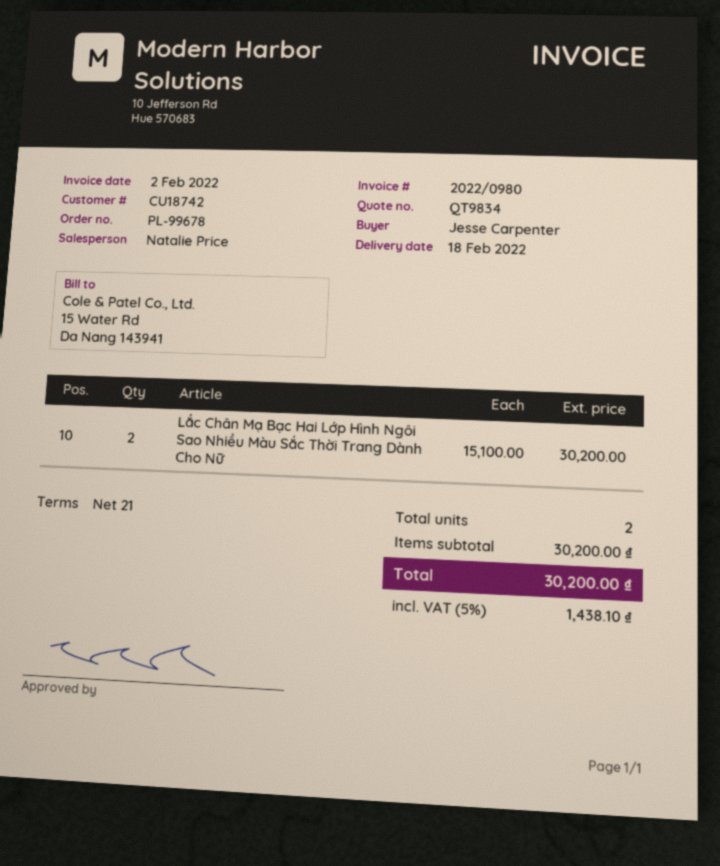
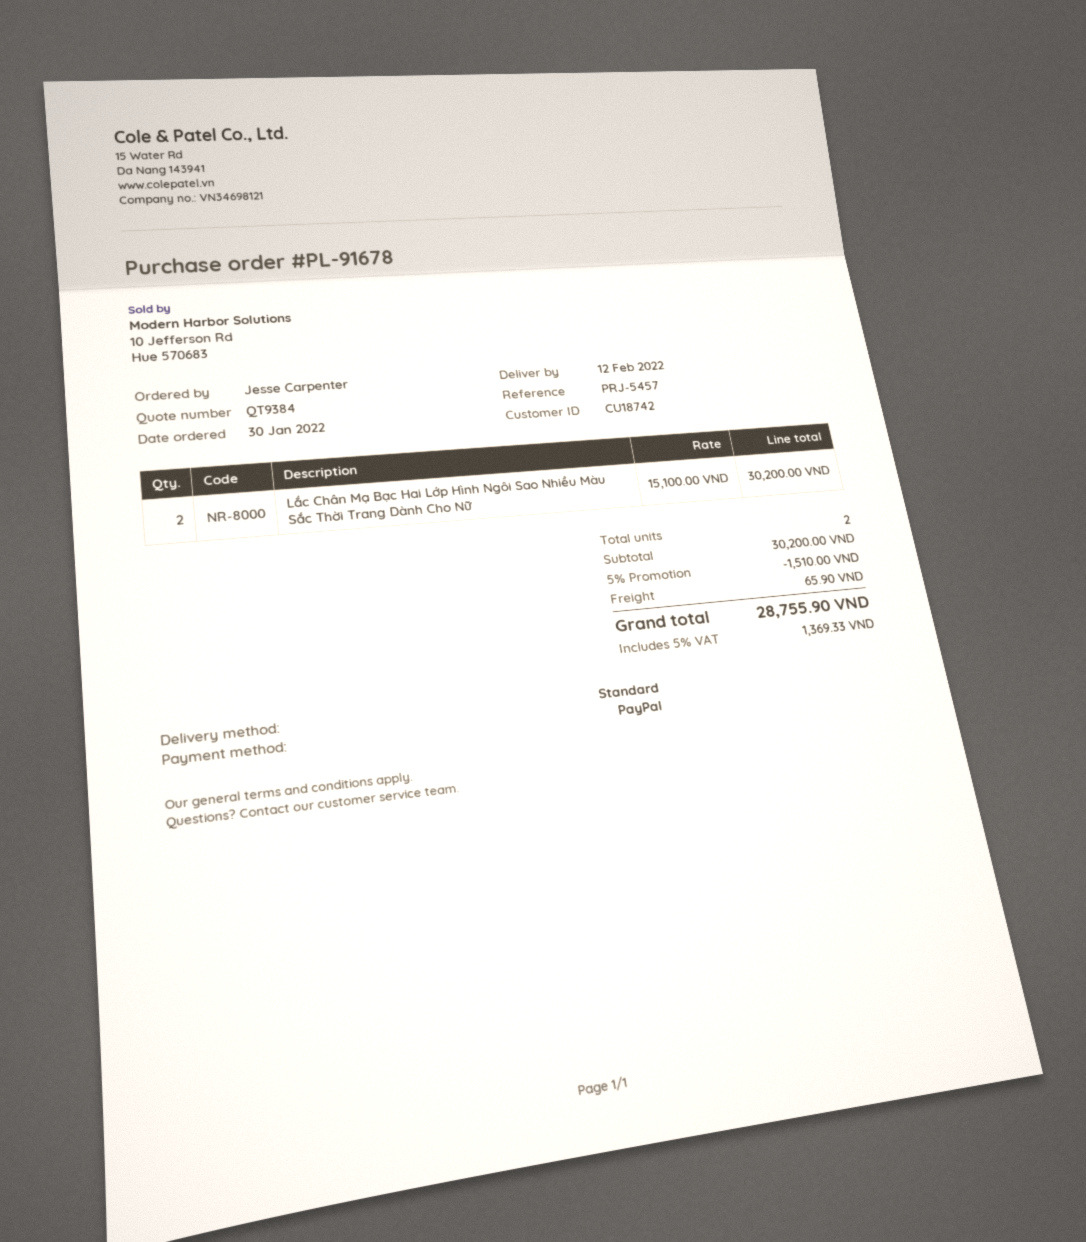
quote number: QT9834 -> QT9384
order number: PL-99678 -> PL-91678
delivery date: 2022-02-18 -> 2022-02-12
discount: none -> 5% = 1510.00
shipping: none -> 65.90
tax: 5% = 1438.10 -> 5% = 1369.33
total: 30200.00 -> 28755.90

